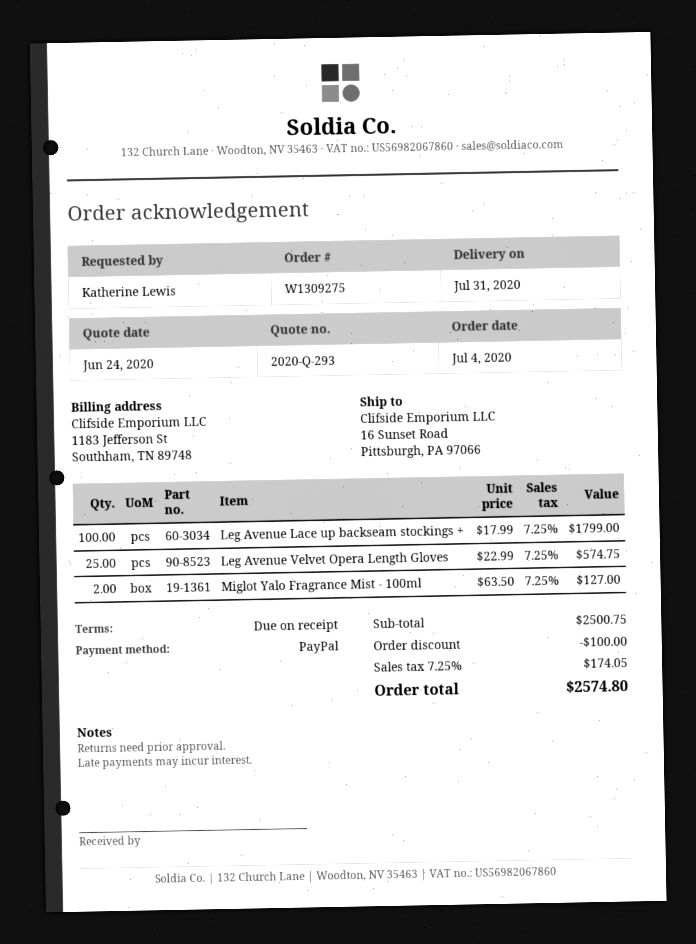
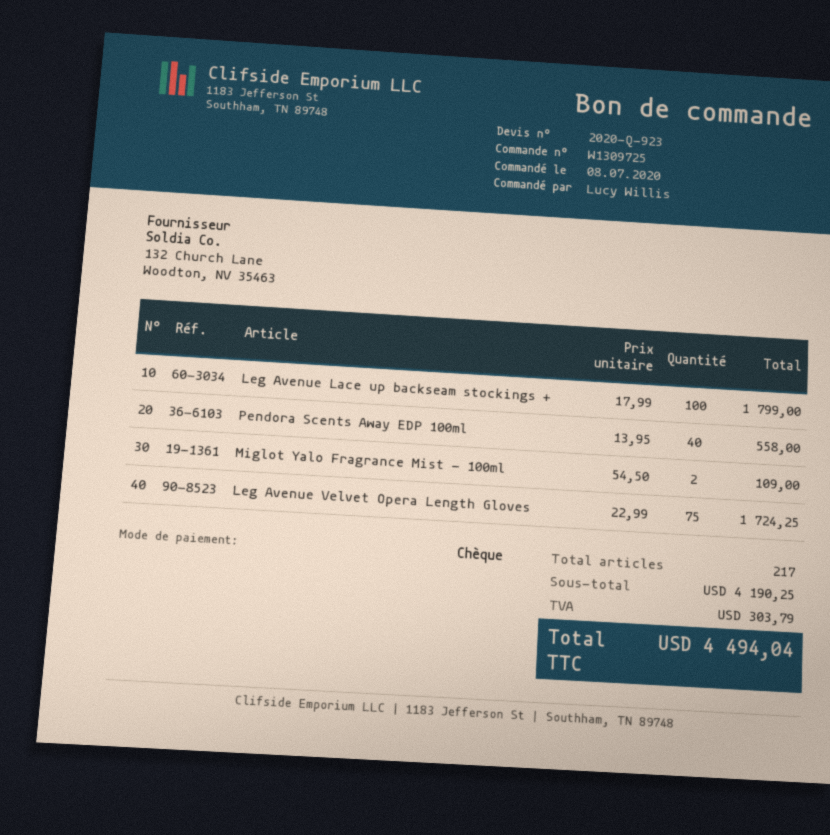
quote number: 2020-Q-293 -> 2020-Q-923
order number: W1309275 -> W1309725
order date: 2020-07-04 -> 2020-07-08
ordered by: Katherine Lewis -> Lucy Willis
payment method: PayPal -> cheque
Leg Avenue Velvet Opera Length Gloves: 25 x 22.99 = 574.75 -> 75 x 22.99 = 1724.25
Miglot Yalo Fragrance Mist - 100ml: 2 x 63.50 = 127.00 -> 2 x 54.50 = 109.00
Pendora Scents Away EDP 100ml: none -> 40 x 13.95 = 558.00
subtotal: 2500.75 -> 4190.25
discount: 100.00 -> none
tax: 174.05 -> 303.79
total: 2574.80 -> 4494.04

